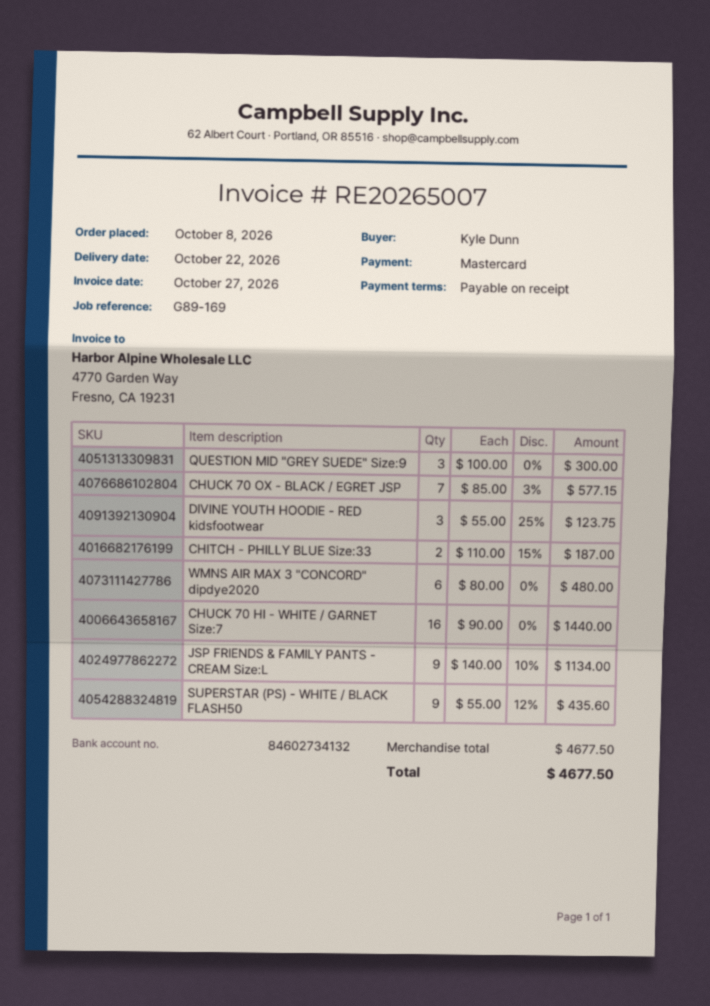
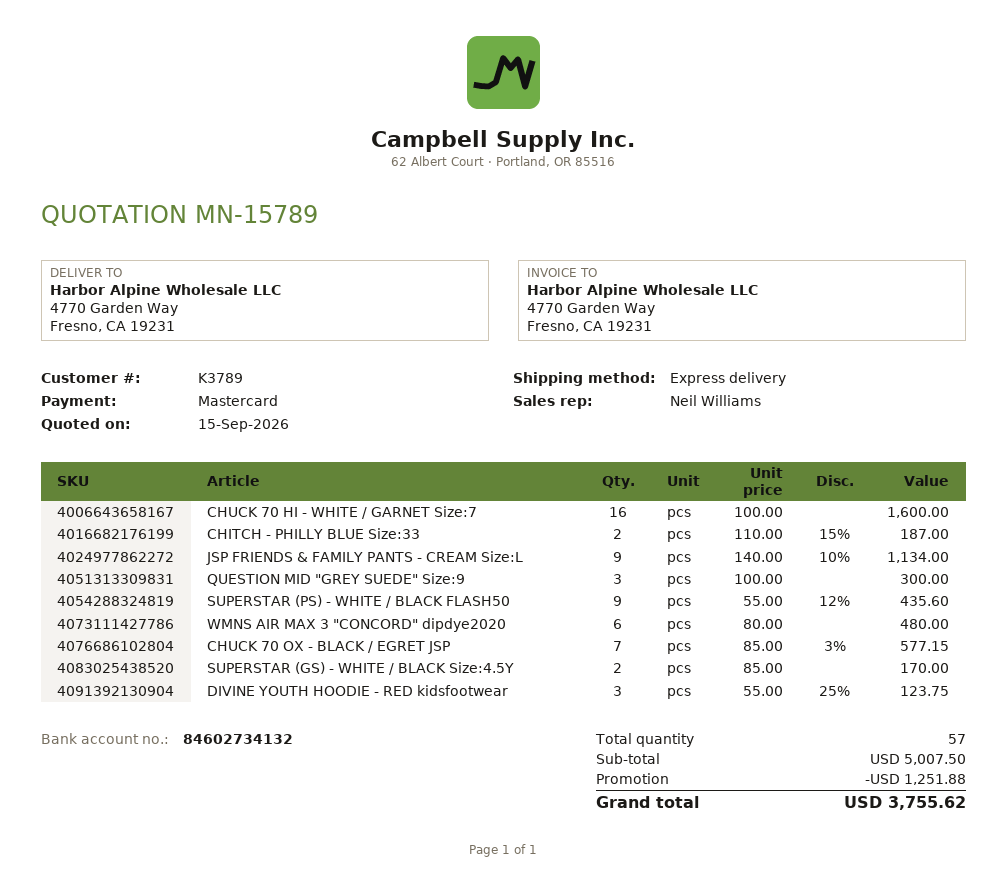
CHUCK 70 HI - WHITE / GARNET Size:7: 16 x 90.00 = 1440.00 -> 16 x 100.00 = 1600.00
SUPERSTAR (GS) - WHITE / BLACK Size:4.5Y: none -> 2 x 85.00 = 170.00
subtotal: 4677.50 -> 5007.50
discount: none -> 1251.88
total: 4677.50 -> 3755.62

